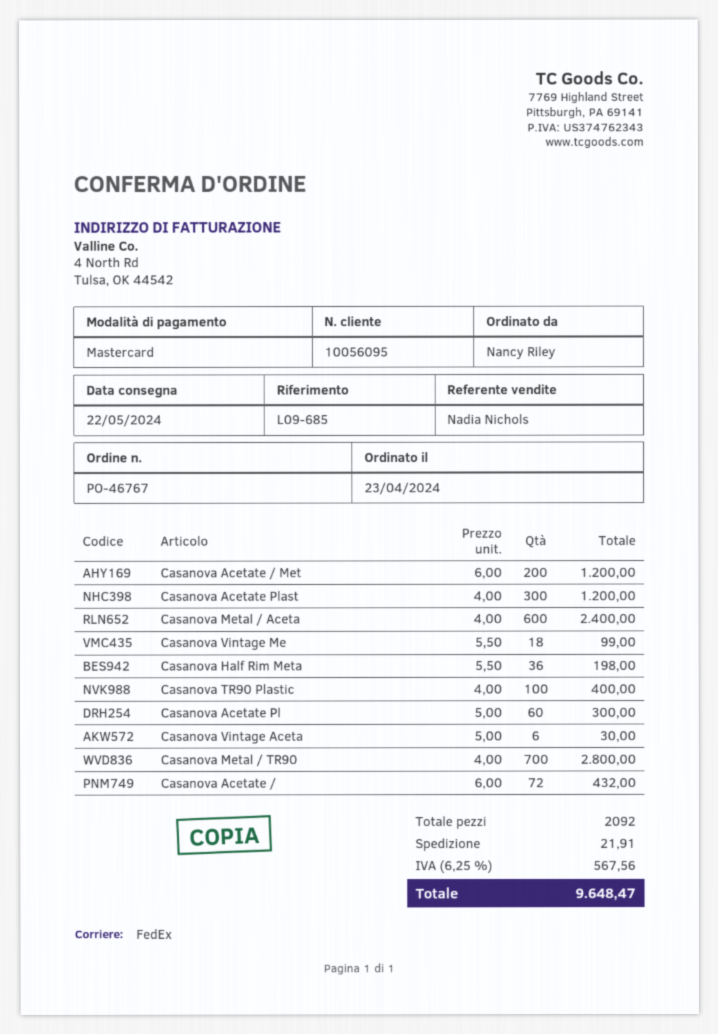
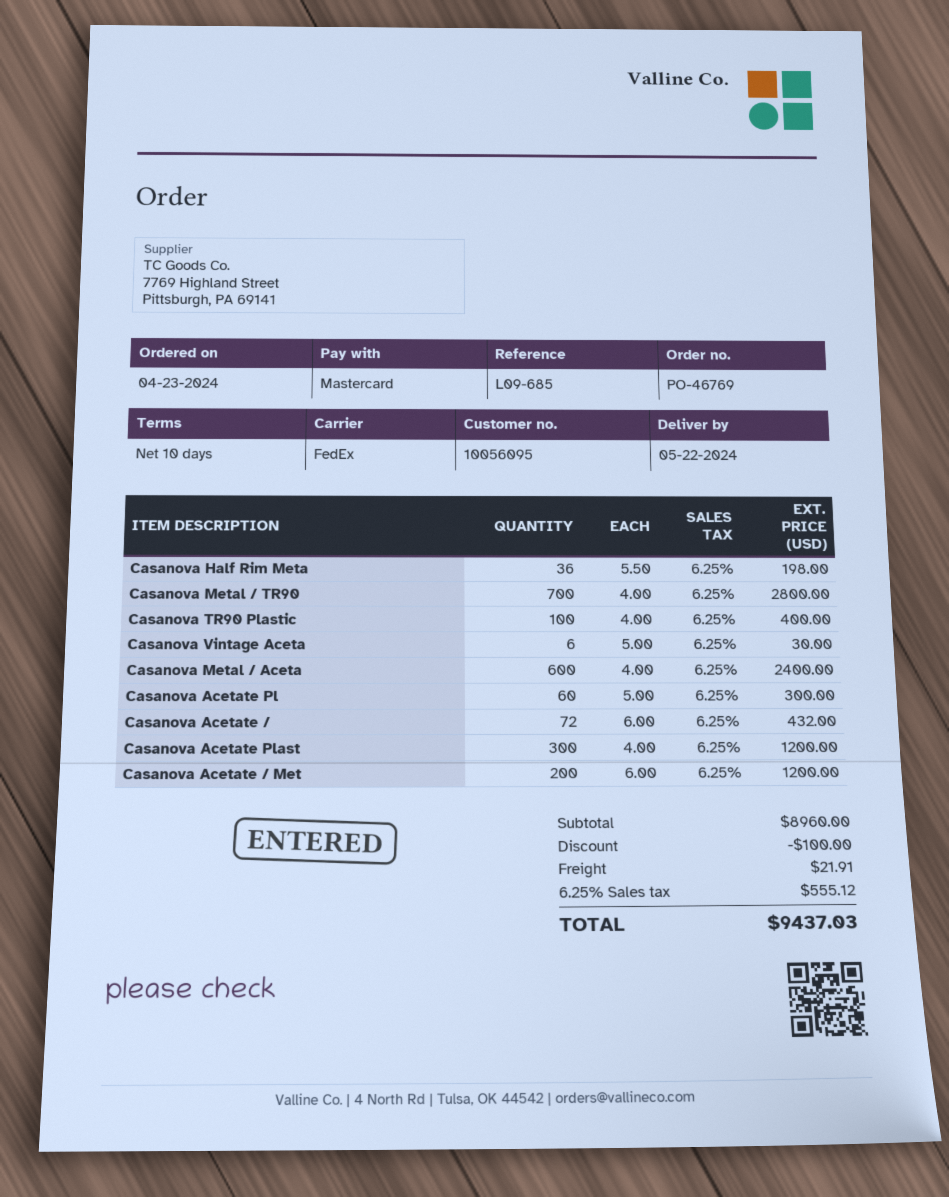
order number: PO-46767 -> PO-46769
Casanova Vintage Me: 18 x 5.50 = 99.00 -> none
discount: none -> 100.00
tax: 6.25% = 567.56 -> 6.25% = 555.12
total: 9648.47 -> 9437.03

